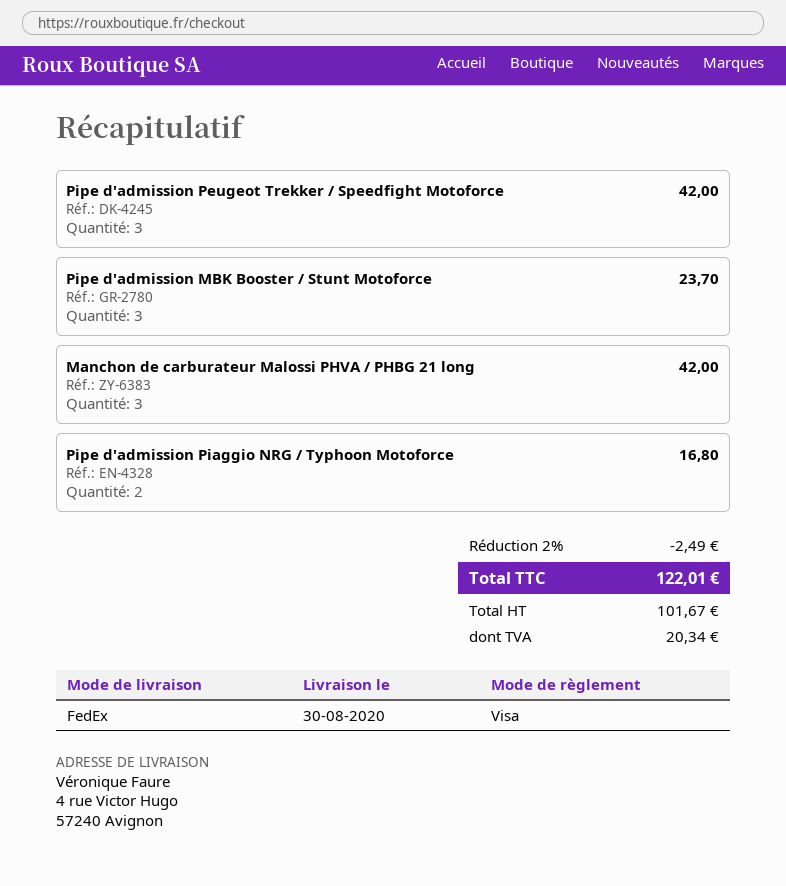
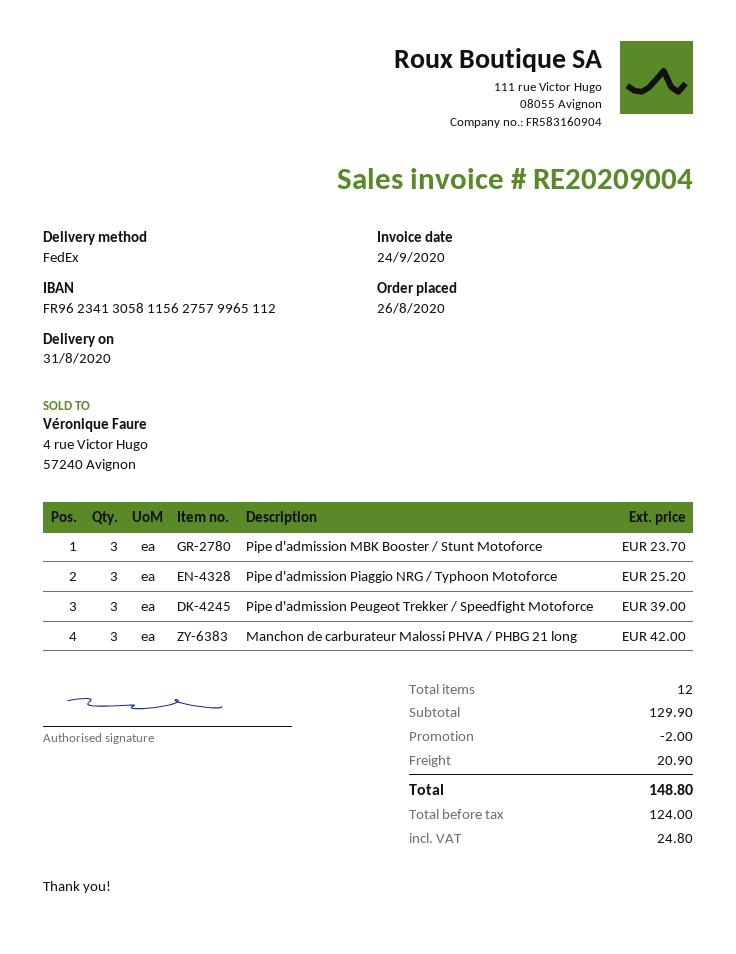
delivery date: 2020-08-30 -> 2020-08-31
Pipe d'admission Peugeot Trekker / Speedfight Motoforce: 3 for 42.00 -> 3 for 39.00
Pipe d'admission Piaggio NRG / Typhoon Motoforce: 2 for 16.80 -> 3 for 25.20
discount: 2.49 -> 2.00
shipping: none -> 20.90
net: 101.67 -> 124.00
tax: 20.34 -> 24.80
total: 122.01 -> 148.80

